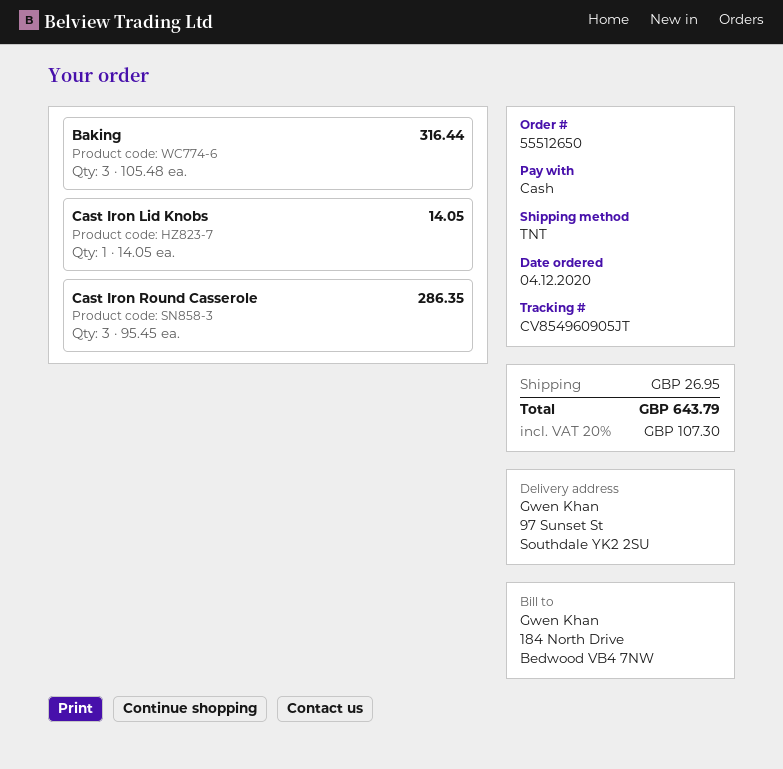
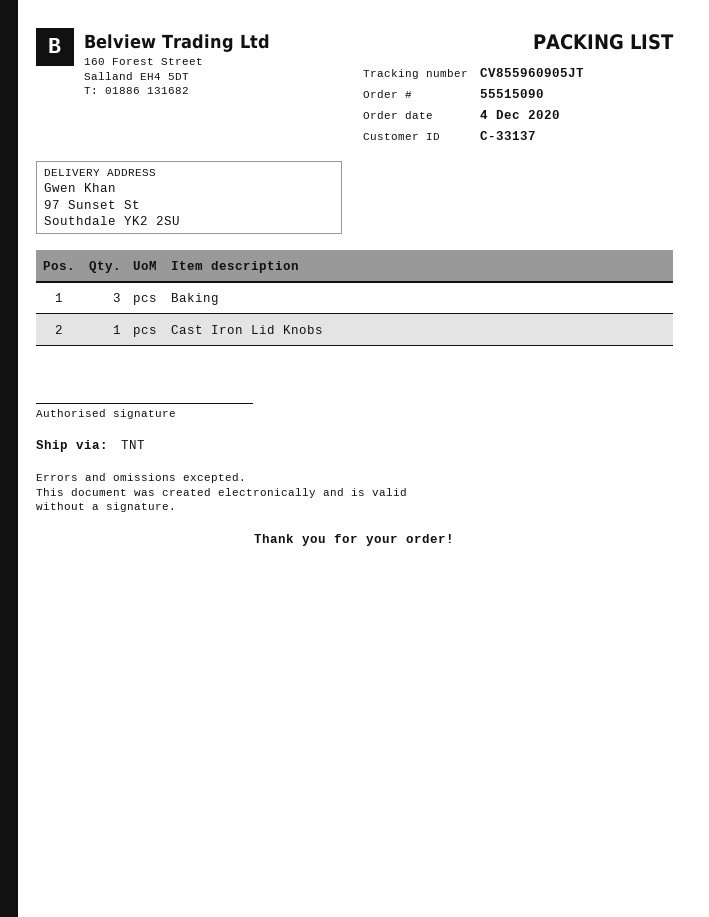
order number: 55512650 -> 55515090
tracking number: CV854960905JT -> CV855960905JT
Cast Iron Round Casserole: 3 -> none

